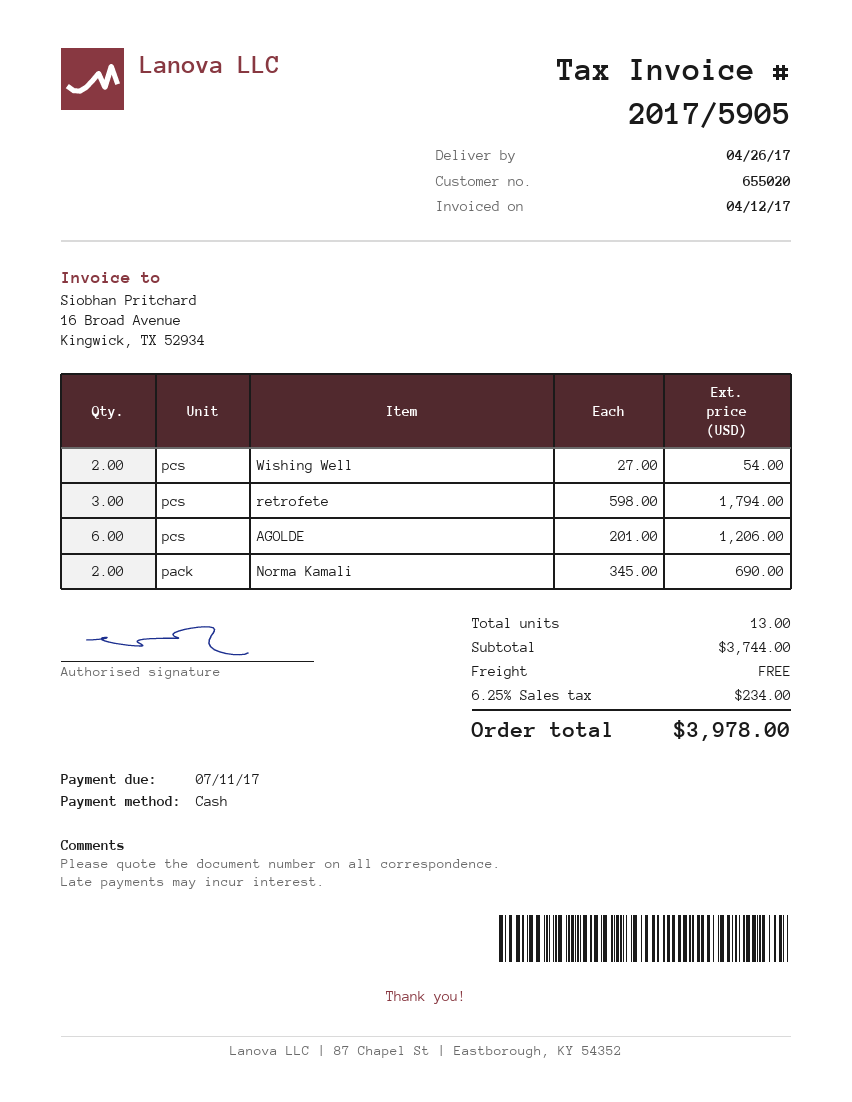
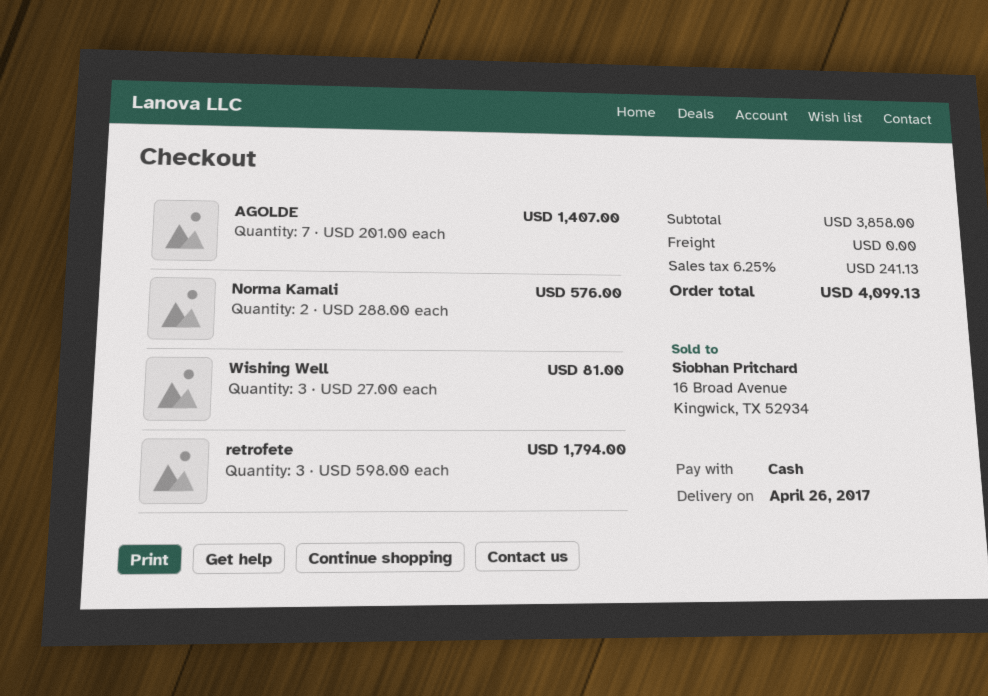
Wishing Well: 2 x 27.00 = 54.00 -> 3 x 27.00 = 81.00
AGOLDE: 6 x 201.00 = 1206.00 -> 7 x 201.00 = 1407.00
Norma Kamali: 2 x 345.00 = 690.00 -> 2 x 288.00 = 576.00
subtotal: 3744.00 -> 3858.00
tax: 6.25% = 234.00 -> 6.25% = 241.13
total: 3978.00 -> 4099.13

